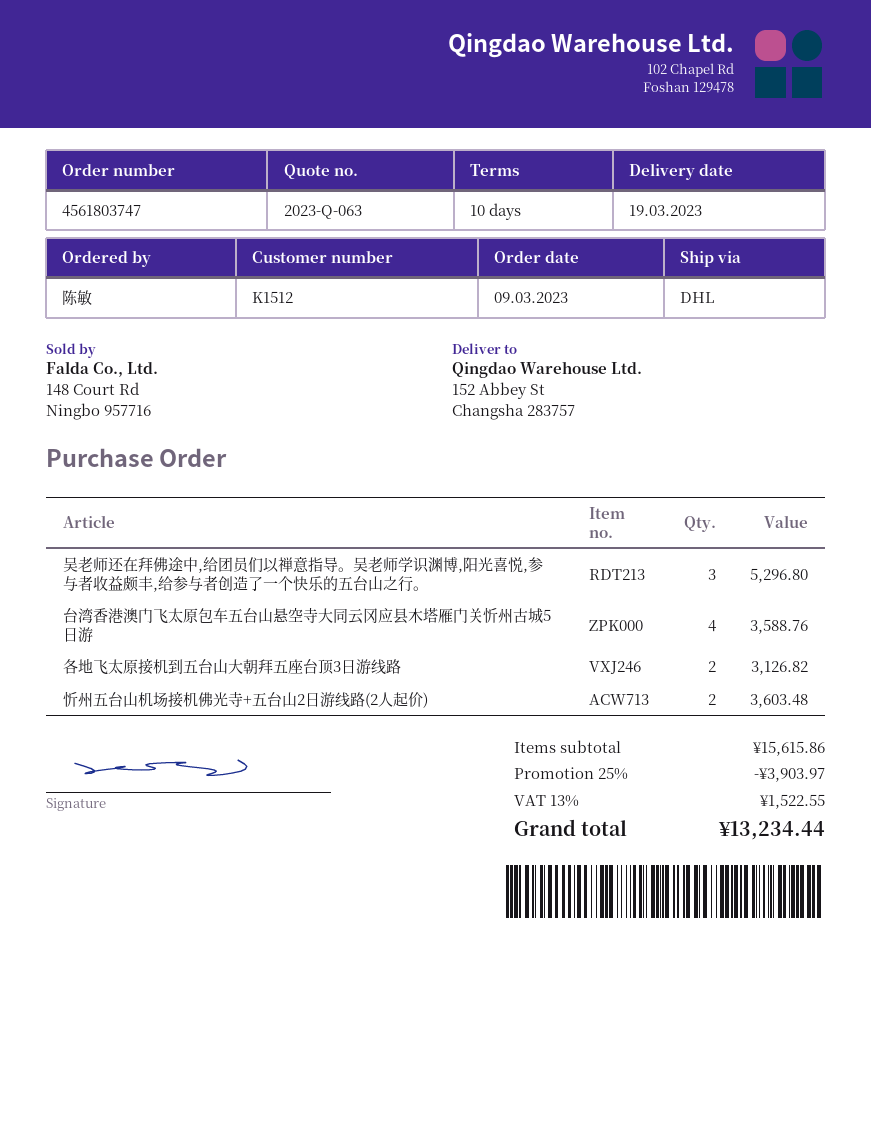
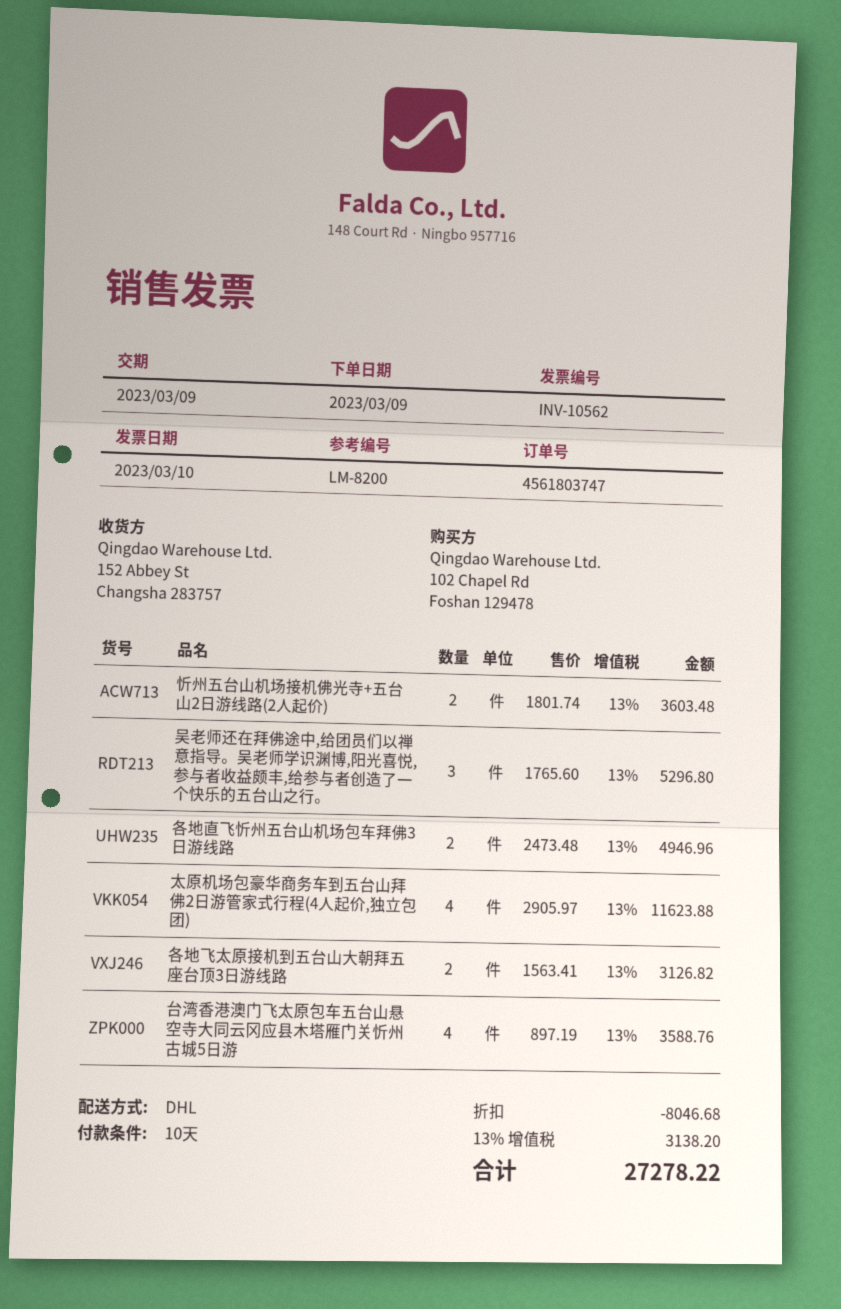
delivery date: 2023-03-19 -> 2023-03-09
各地直飞忻州五台山机场包车拜佛3日游线路: none -> 2 for 4946.96
太原机场包豪华商务车到五台山拜佛2日游管家式行程(4人起价,独立包团): none -> 4 for 11623.88
discount: 3903.97 -> 8046.68
tax: 13% = 1522.55 -> 13% = 3138.20
total: 13234.44 -> 27278.22

